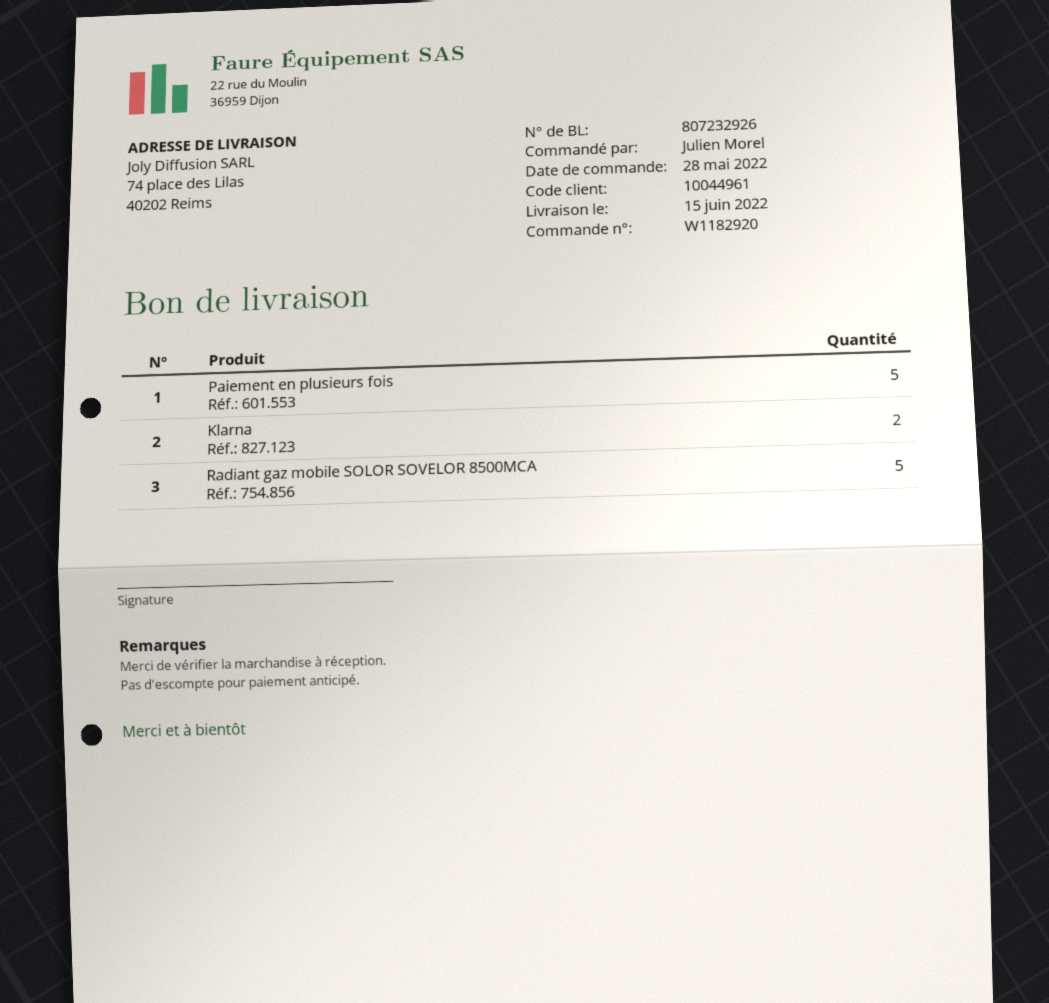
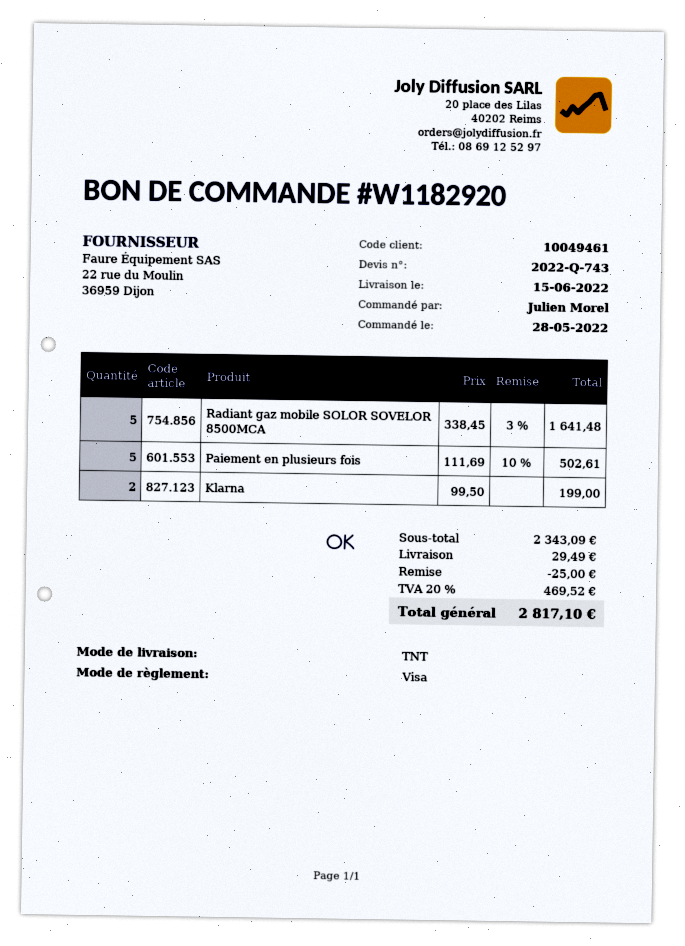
customer number: 10044961 -> 10049461

